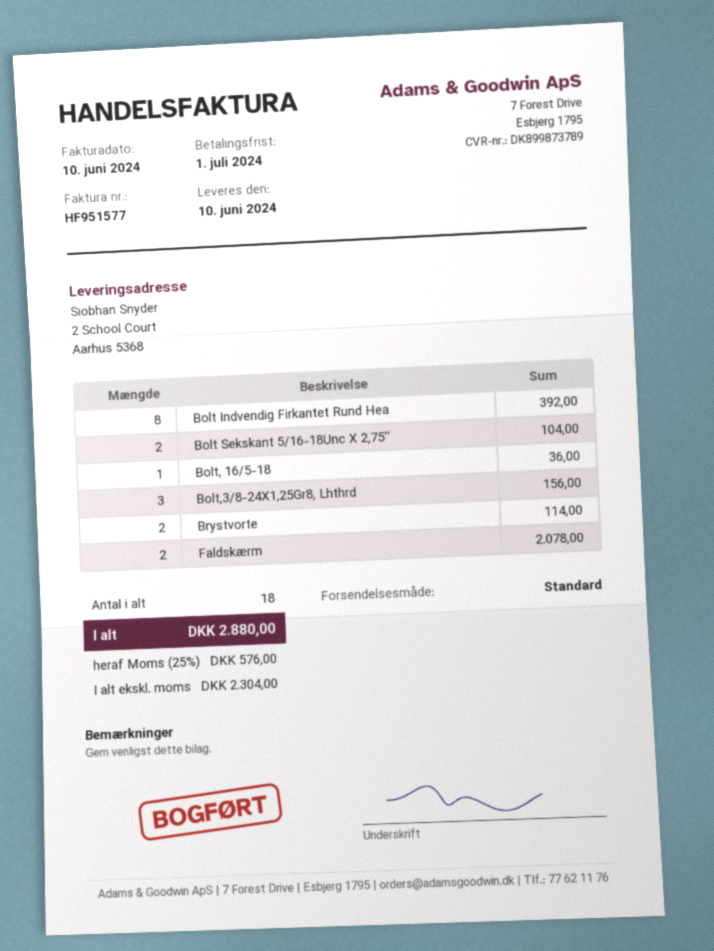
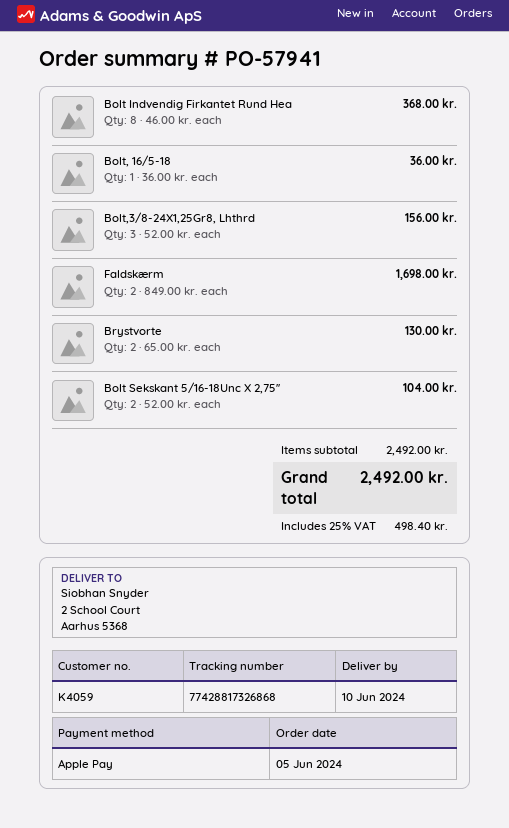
Bolt Indvendig Firkantet Rund Hea: 8 for 392.00 -> 8 for 368.00
Brystvorte: 2 for 114.00 -> 2 for 130.00
Faldskærm: 2 for 2078.00 -> 2 for 1698.00
tax: 25% = 576.00 -> 25% = 498.40
total: 2880.00 -> 2492.00

